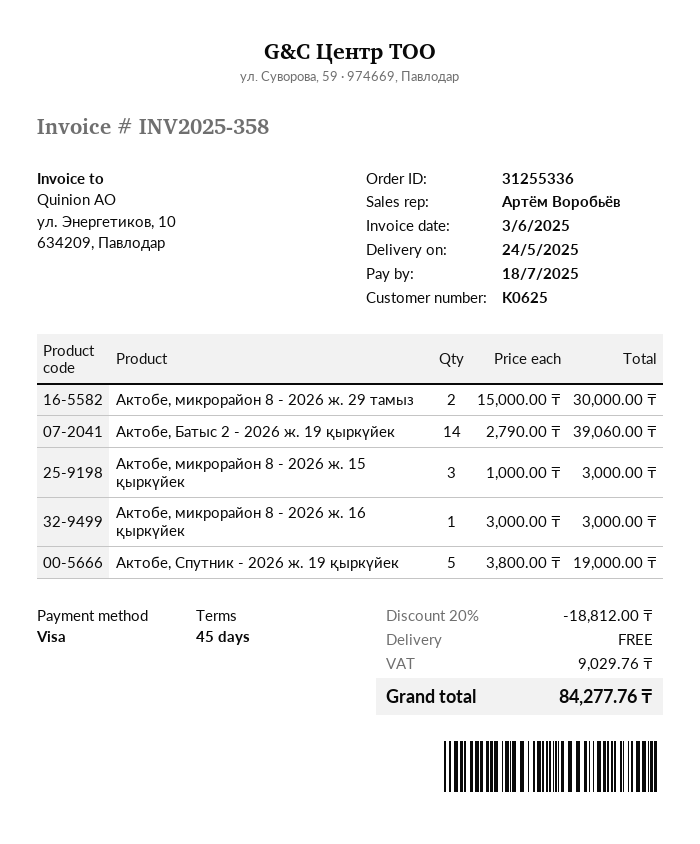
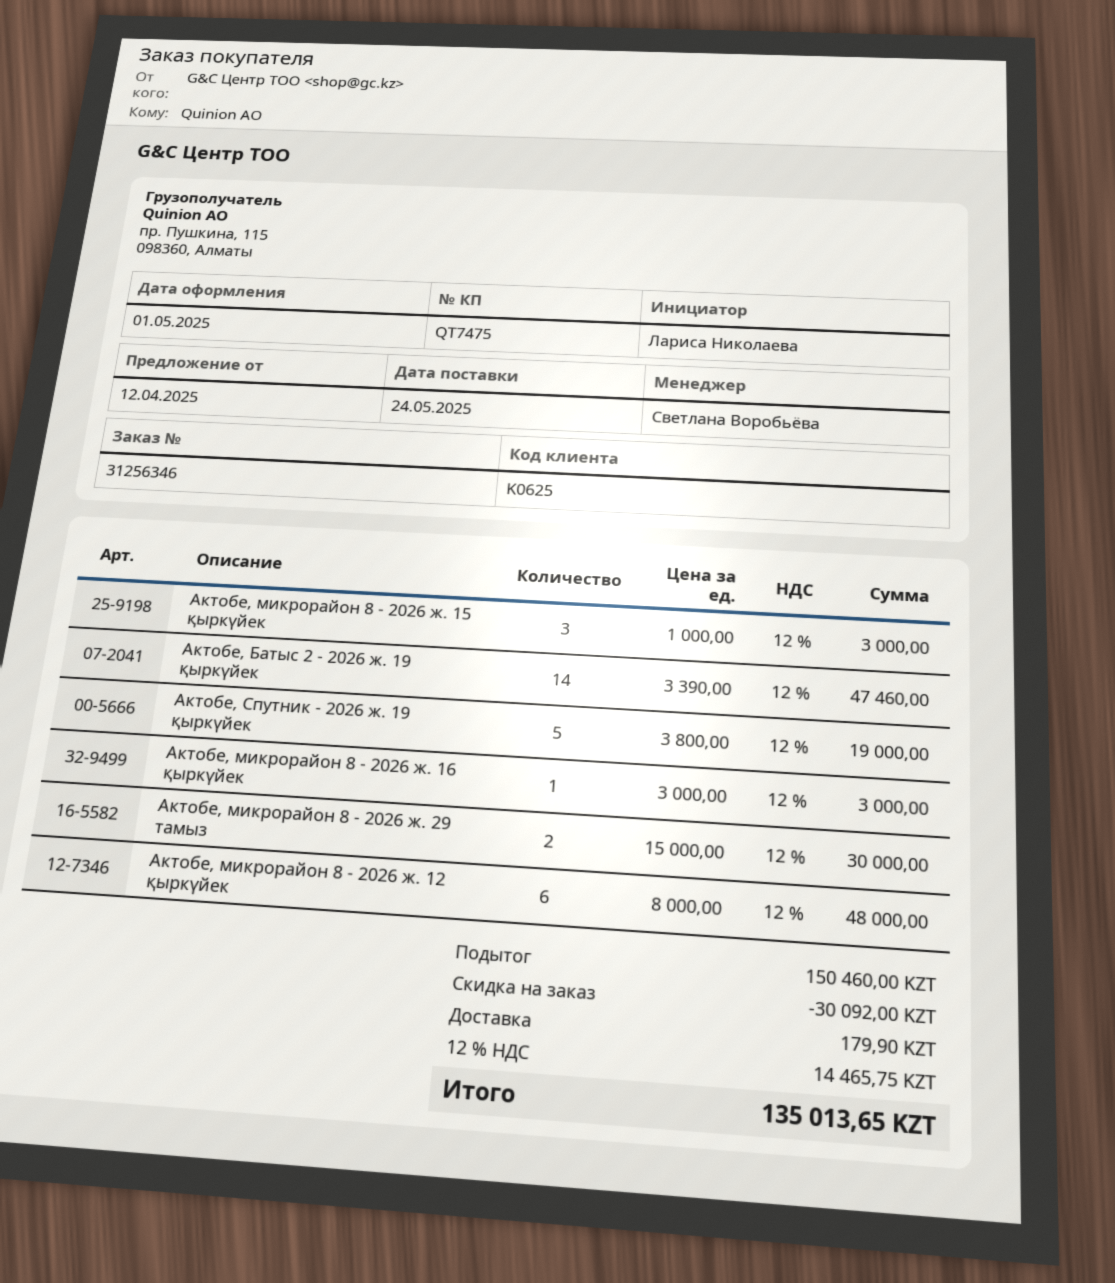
order number: 31255336 -> 31256346
sales rep: Артём Воробьёв -> Светлана Воробьёва
Актобе, Батыс 2 - 2026 ж. 19 қыркүйек: 14 x 2790.00 = 39060.00 -> 14 x 3390.00 = 47460.00
Актобе, микрорайон 8 - 2026 ж. 12 қыркүйек: none -> 6 x 8000.00 = 48000.00
discount: 18812.00 -> 30092.00
shipping: 0.00 -> 179.90
tax: 9029.76 -> 14465.75
total: 84277.76 -> 135013.65

